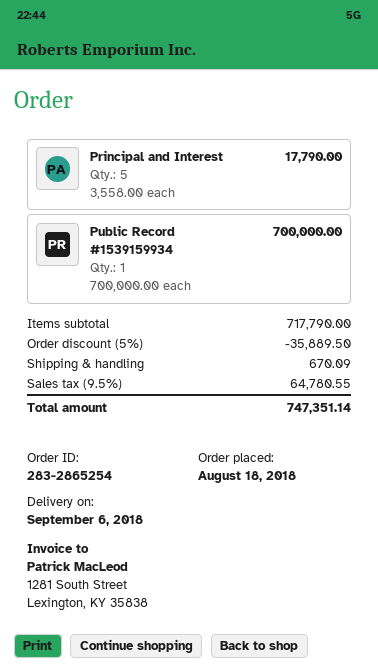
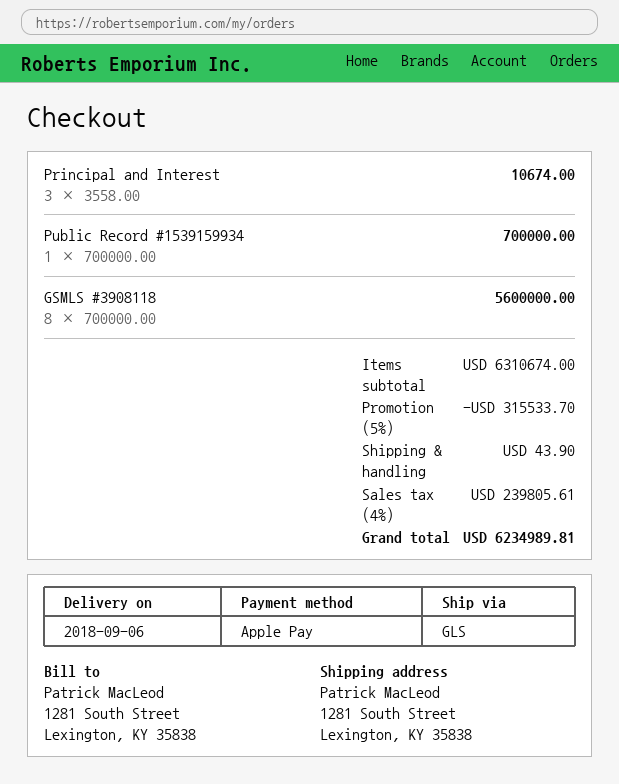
Principal and Interest: 5 x 3558.00 = 17790.00 -> 3 x 3558.00 = 10674.00
GSMLS #3908118: none -> 8 x 700000.00 = 5600000.00
subtotal: 717790.00 -> 6310674.00
discount: 5% = 35889.50 -> 5% = 315533.70
shipping: 670.09 -> 43.90
tax: 9.5% = 64780.55 -> 4% = 239805.61
total: 747351.14 -> 6234989.81

